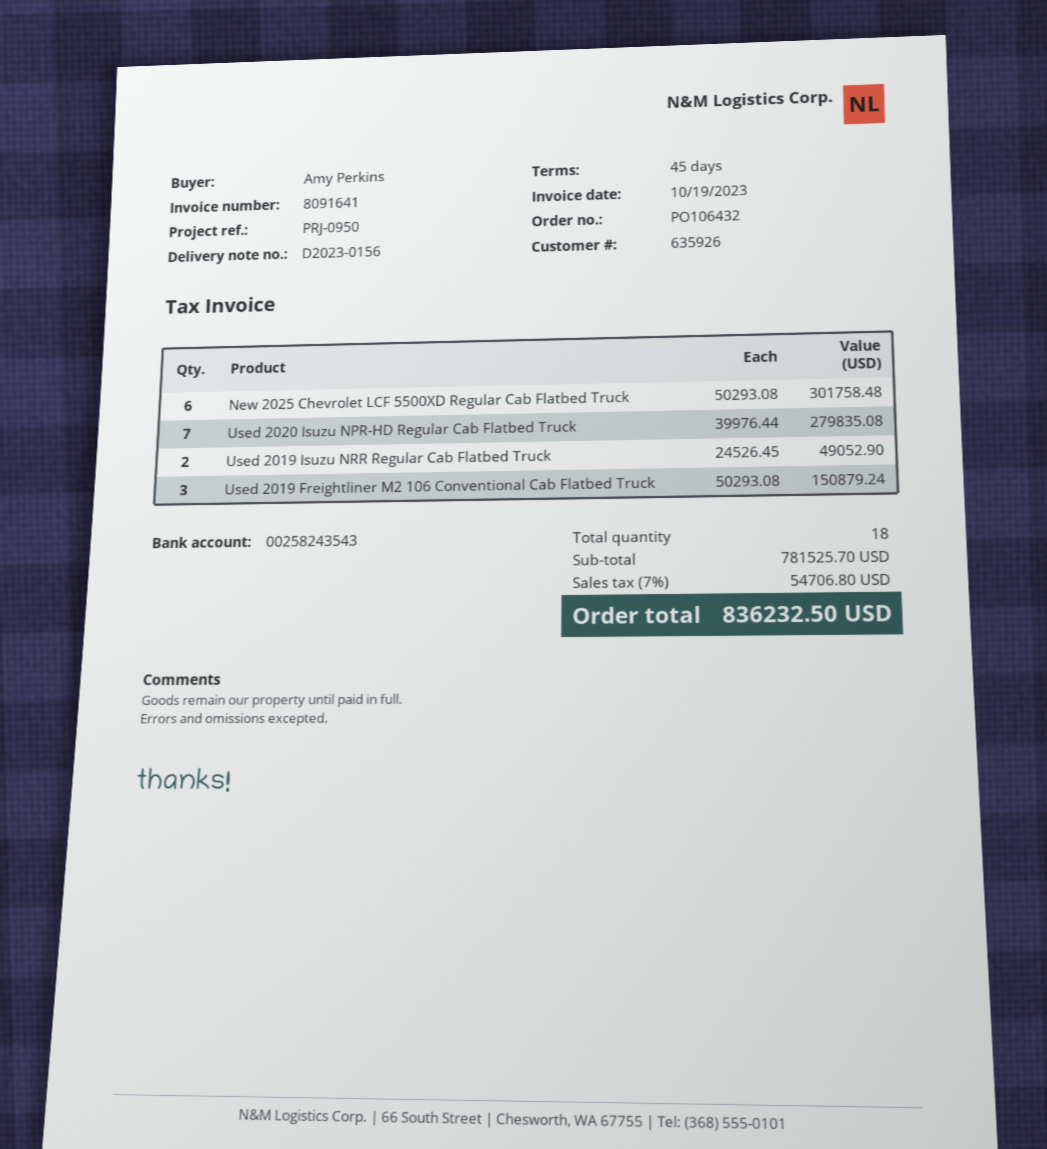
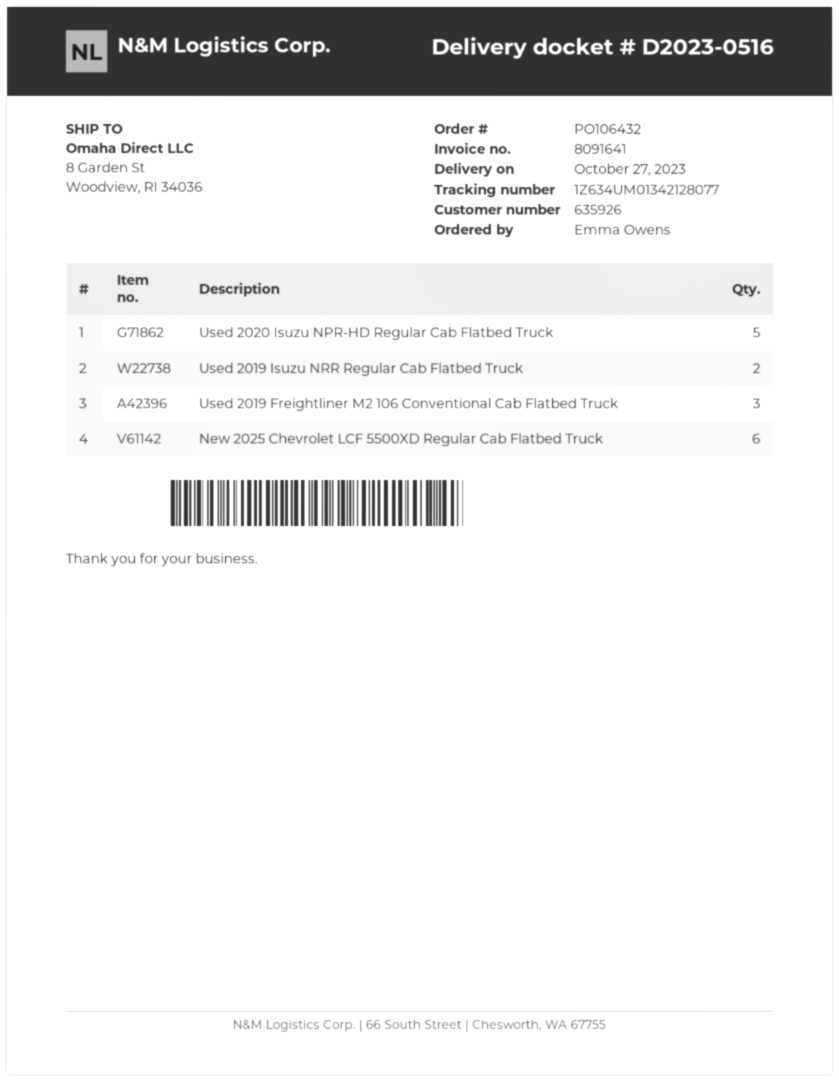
delivery note number: D2023-0156 -> D2023-0516
ordered by: Amy Perkins -> Emma Owens
Used 2020 Isuzu NPR-HD Regular Cab Flatbed Truck: 7 -> 5

